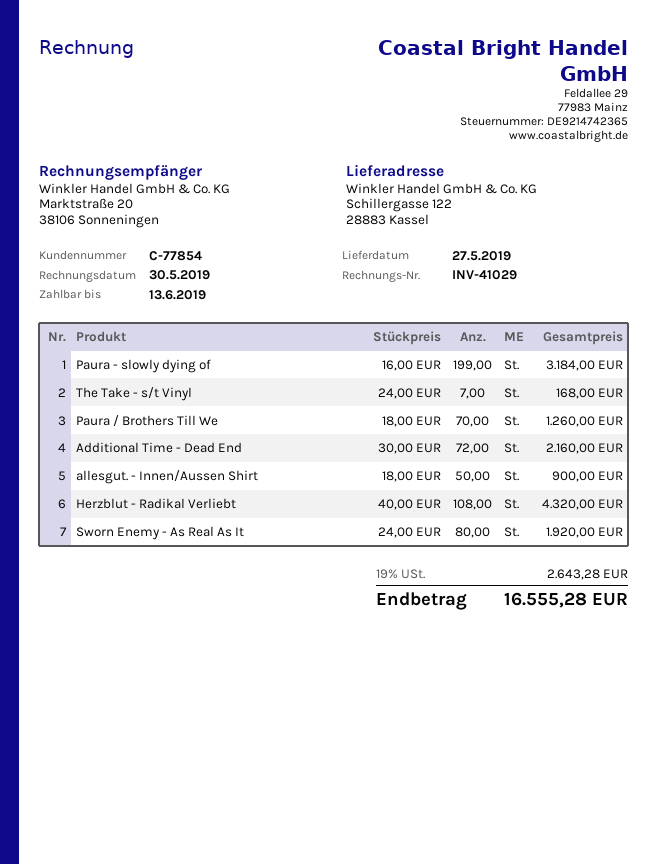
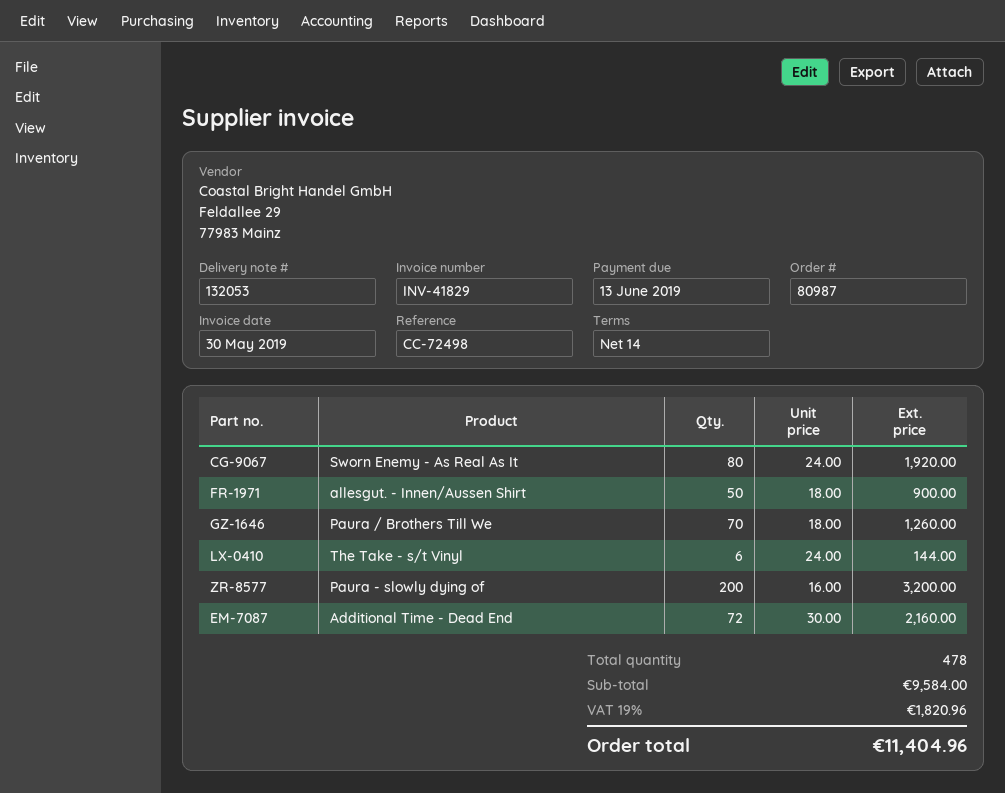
invoice number: INV-41029 -> INV-41829
Paura - slowly dying of: 199 x 16.00 = 3184.00 -> 200 x 16.00 = 3200.00
The Take - s/t Vinyl: 7 x 24.00 = 168.00 -> 6 x 24.00 = 144.00
Herzblut - Radikal Verliebt: 108 x 40.00 = 4320.00 -> none
tax: 19% = 2643.28 -> 19% = 1820.96
total: 16555.28 -> 11404.96

